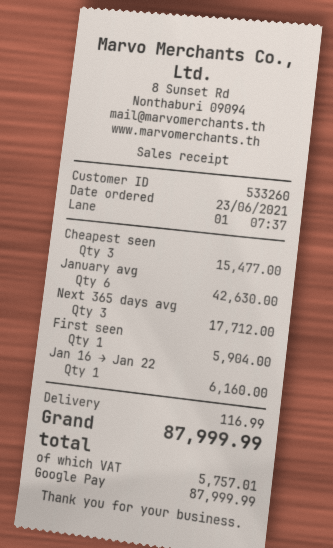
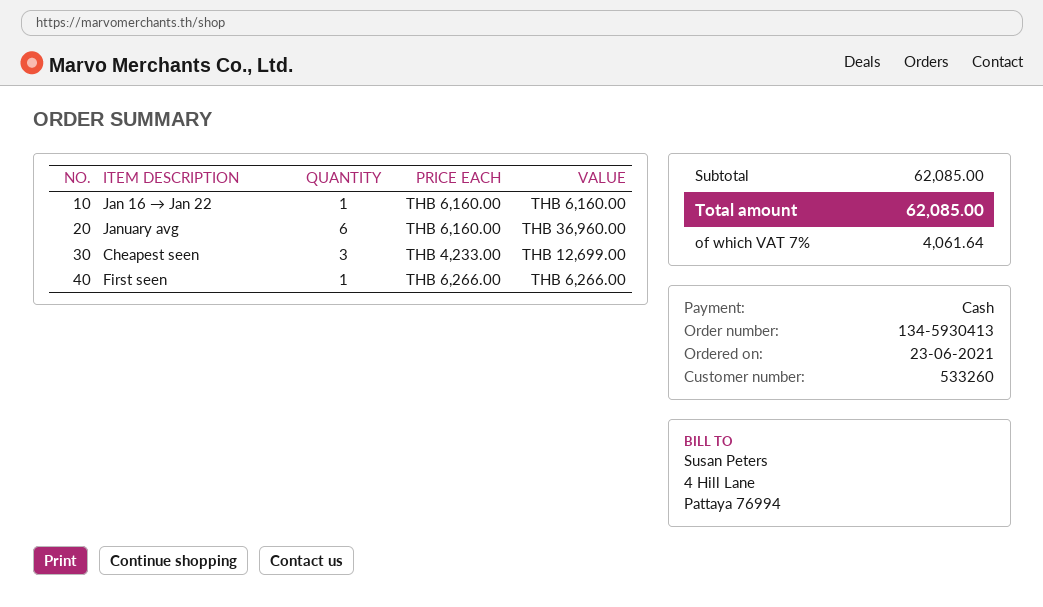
payment method: Google Pay -> cash
Cheapest seen: 3 for 15477.00 -> 3 for 12699.00
January avg: 6 for 42630.00 -> 6 for 36960.00
Next 365 days avg: 3 for 17712.00 -> none
First seen: 1 for 5904.00 -> 1 for 6266.00
shipping: 116.99 -> none
tax: 5757.01 -> 4061.64
total: 87999.99 -> 62085.00

